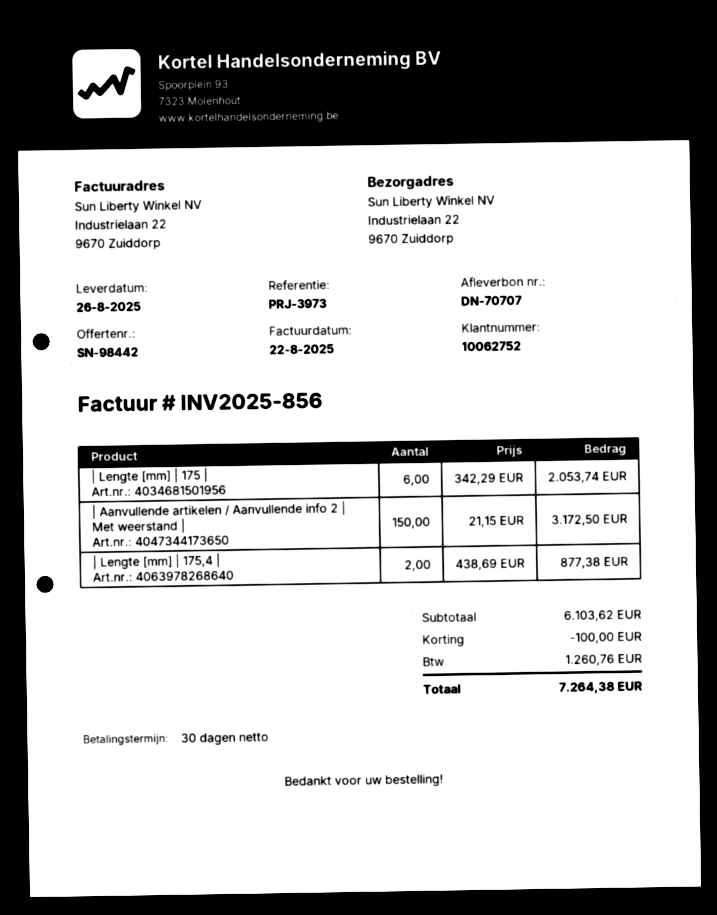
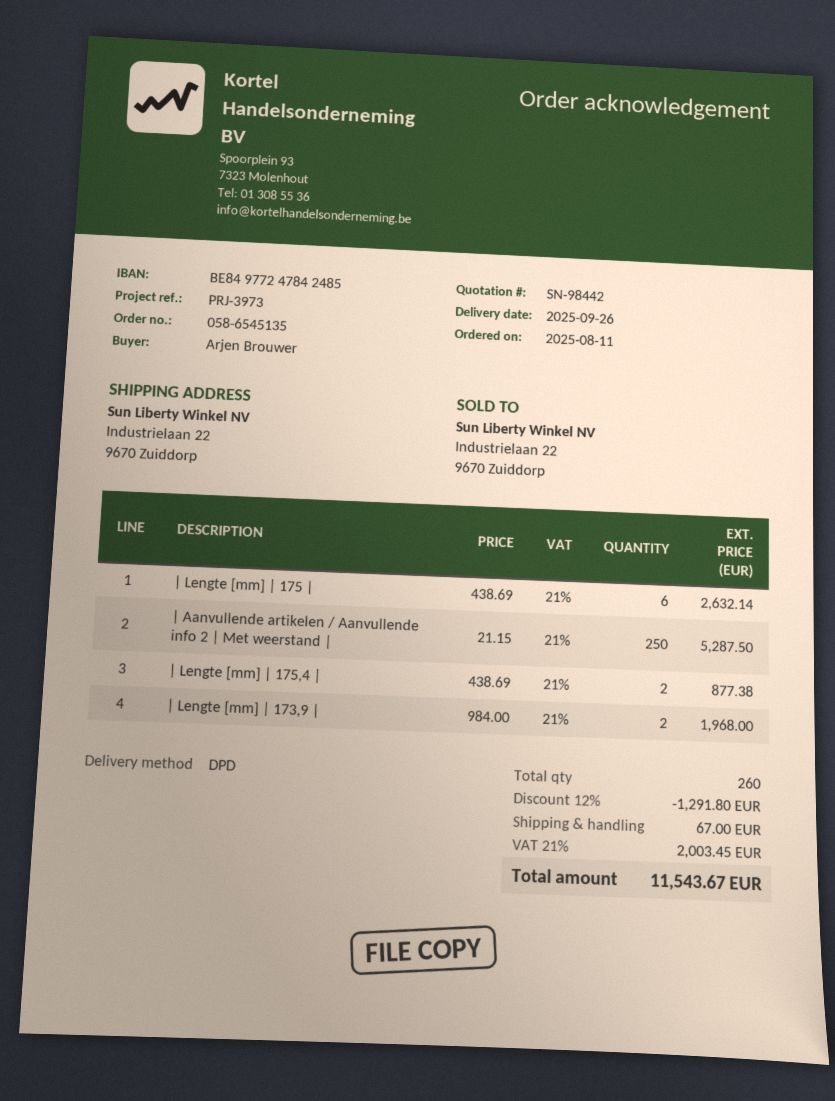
delivery date: 2025-08-26 -> 2025-09-26
| Lengte [mm] | 175 |: 6 x 342.29 = 2053.74 -> 6 x 438.69 = 2632.14
| Aanvullende artikelen / Aanvullende info 2 | Met weerstand |: 150 x 21.15 = 3172.50 -> 250 x 21.15 = 5287.50
| Lengte [mm] | 173,9 |: none -> 2 x 984.00 = 1968.00
discount: 100.00 -> 1291.80
shipping: none -> 67.00
tax: 1260.76 -> 2003.45
total: 7264.38 -> 11543.67

